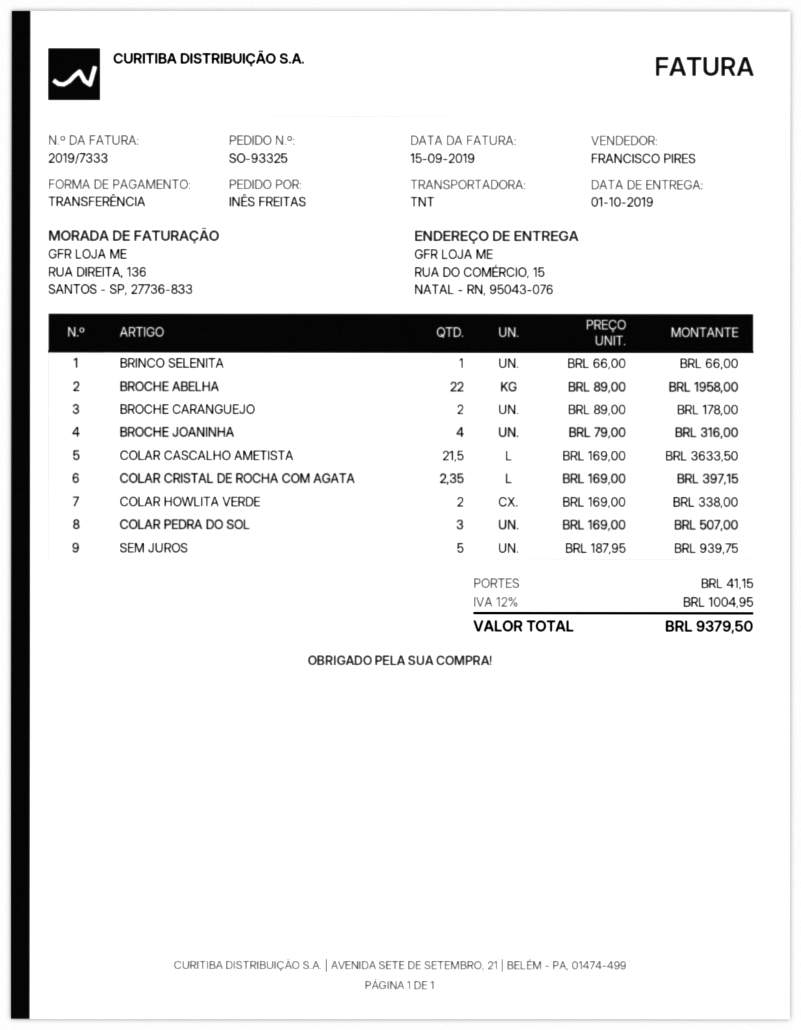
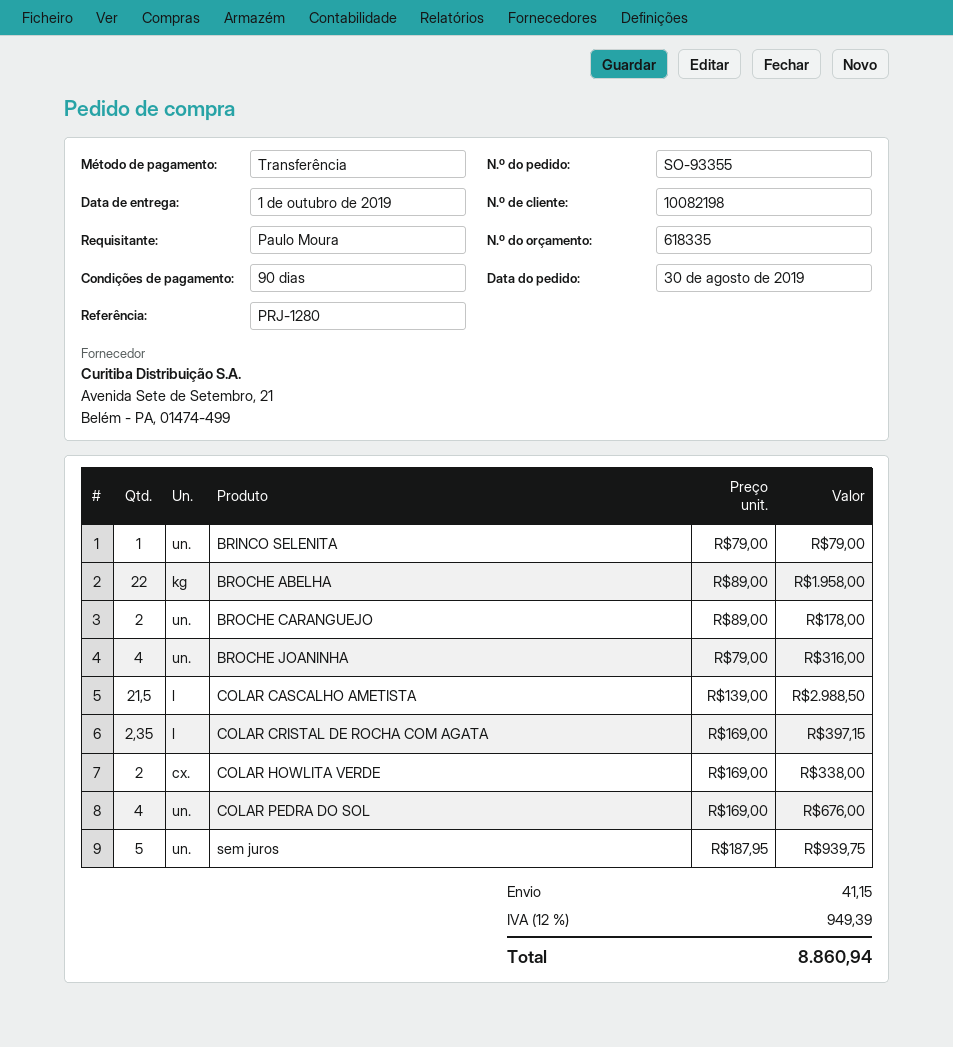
order number: SO-93325 -> SO-93355
ordered by: INÊS FREITAS -> Paulo Moura
BRINCO SELENITA: 1 x 66.00 = 66.00 -> 1 x 79.00 = 79.00
COLAR CASCALHO AMETISTA: 21.5 x 169.00 = 3633.50 -> 21.5 x 139.00 = 2988.50
COLAR PEDRA DO SOL: 3 x 169.00 = 507.00 -> 4 x 169.00 = 676.00
tax: 12% = 1004.95 -> 12% = 949.39
total: 9379.50 -> 8860.94

